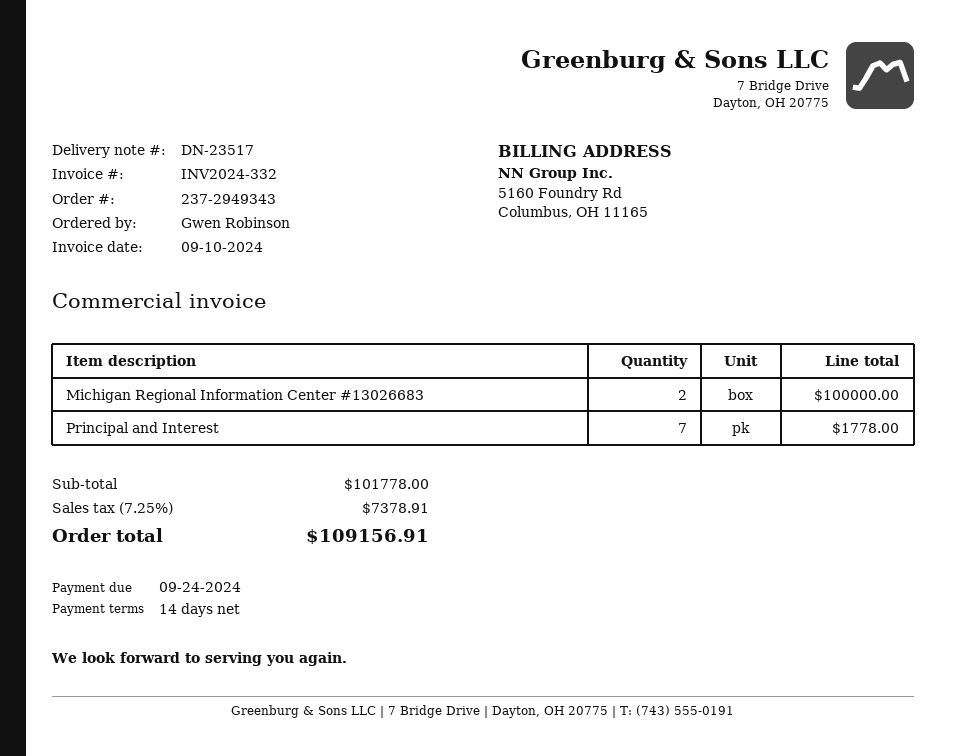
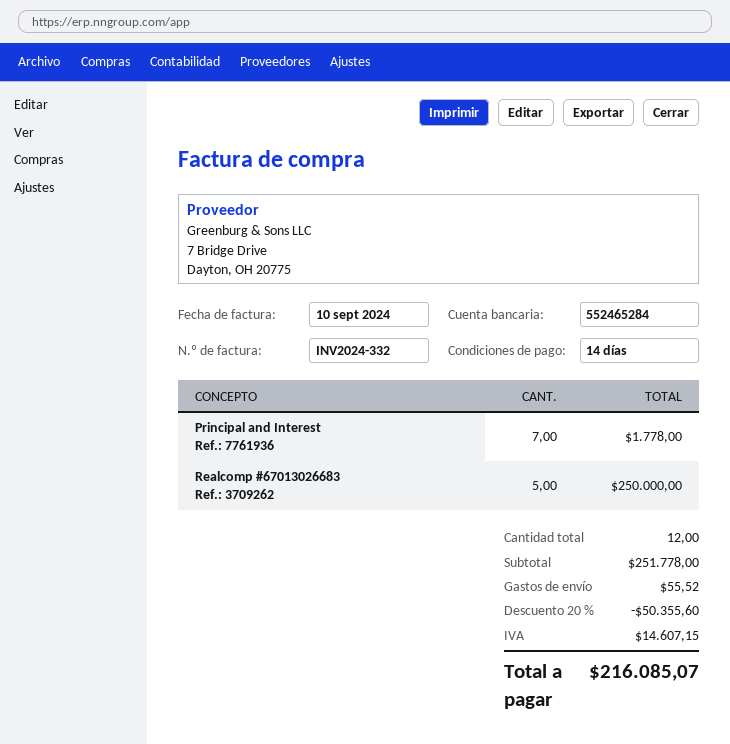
Michigan Regional Information Center #13026683: 2 for 100000.00 -> none
Realcomp #67013026683: none -> 5 for 250000.00
subtotal: 101778.00 -> 251778.00
discount: none -> 20% = 50355.60
shipping: none -> 55.52
tax: 7378.91 -> 14607.15
total: 109156.91 -> 216085.07

